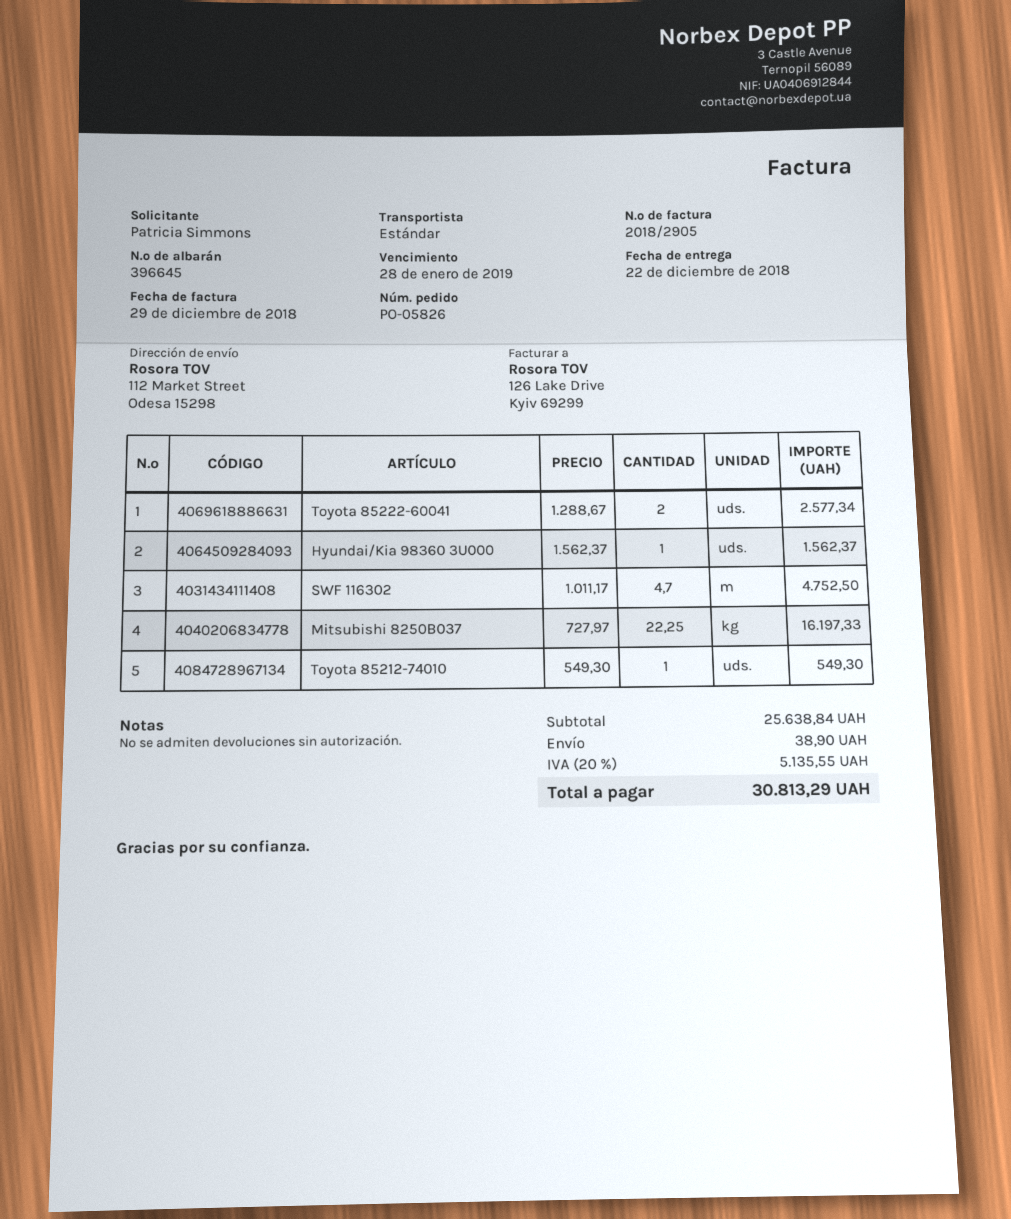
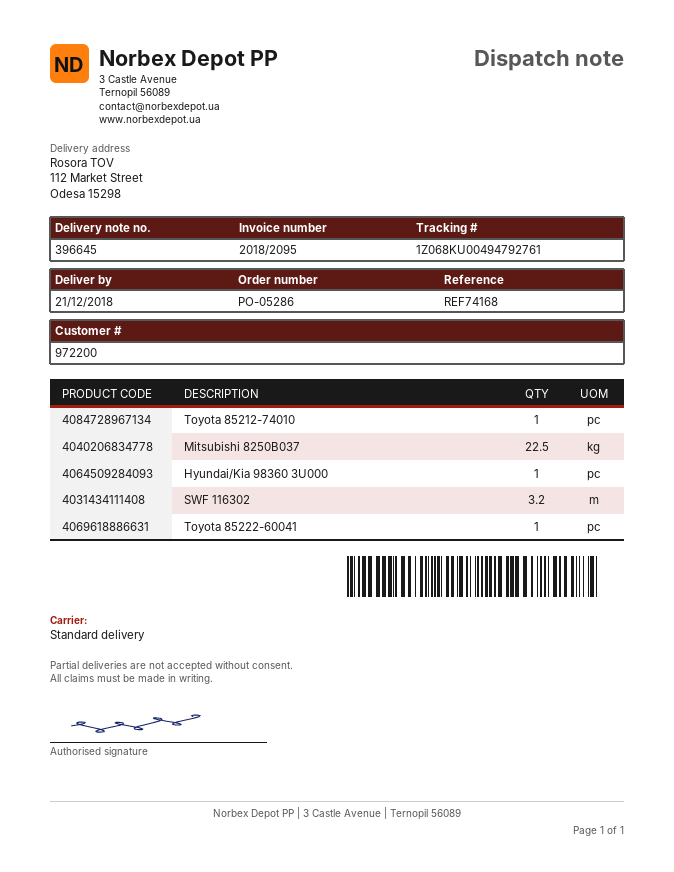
order number: PO-05826 -> PO-05286
delivery date: 2018-12-22 -> 2018-12-21
invoice number: 2018/2905 -> 2018/2095
Toyota 85222-60041: 2 -> 1
SWF 116302: 4.7 -> 3.2
Mitsubishi 8250B037: 22.25 -> 22.5

